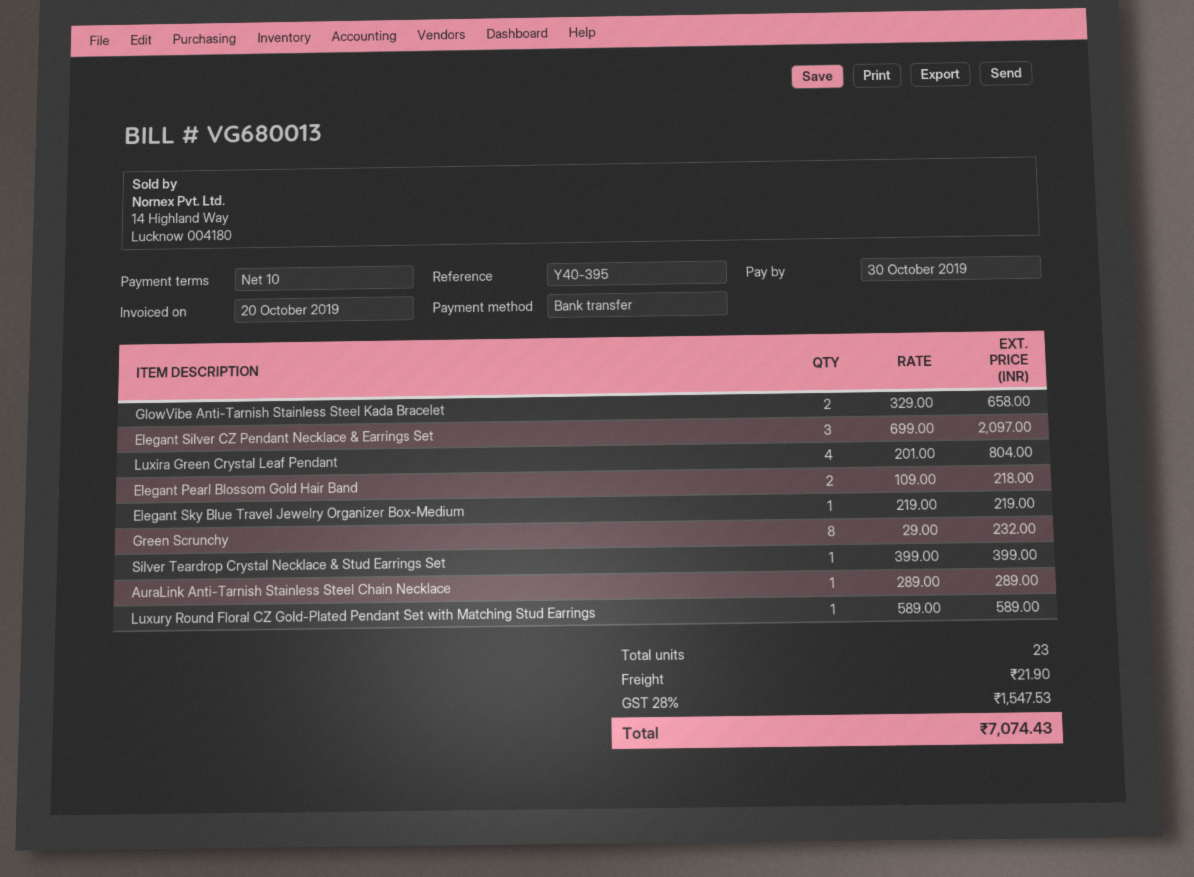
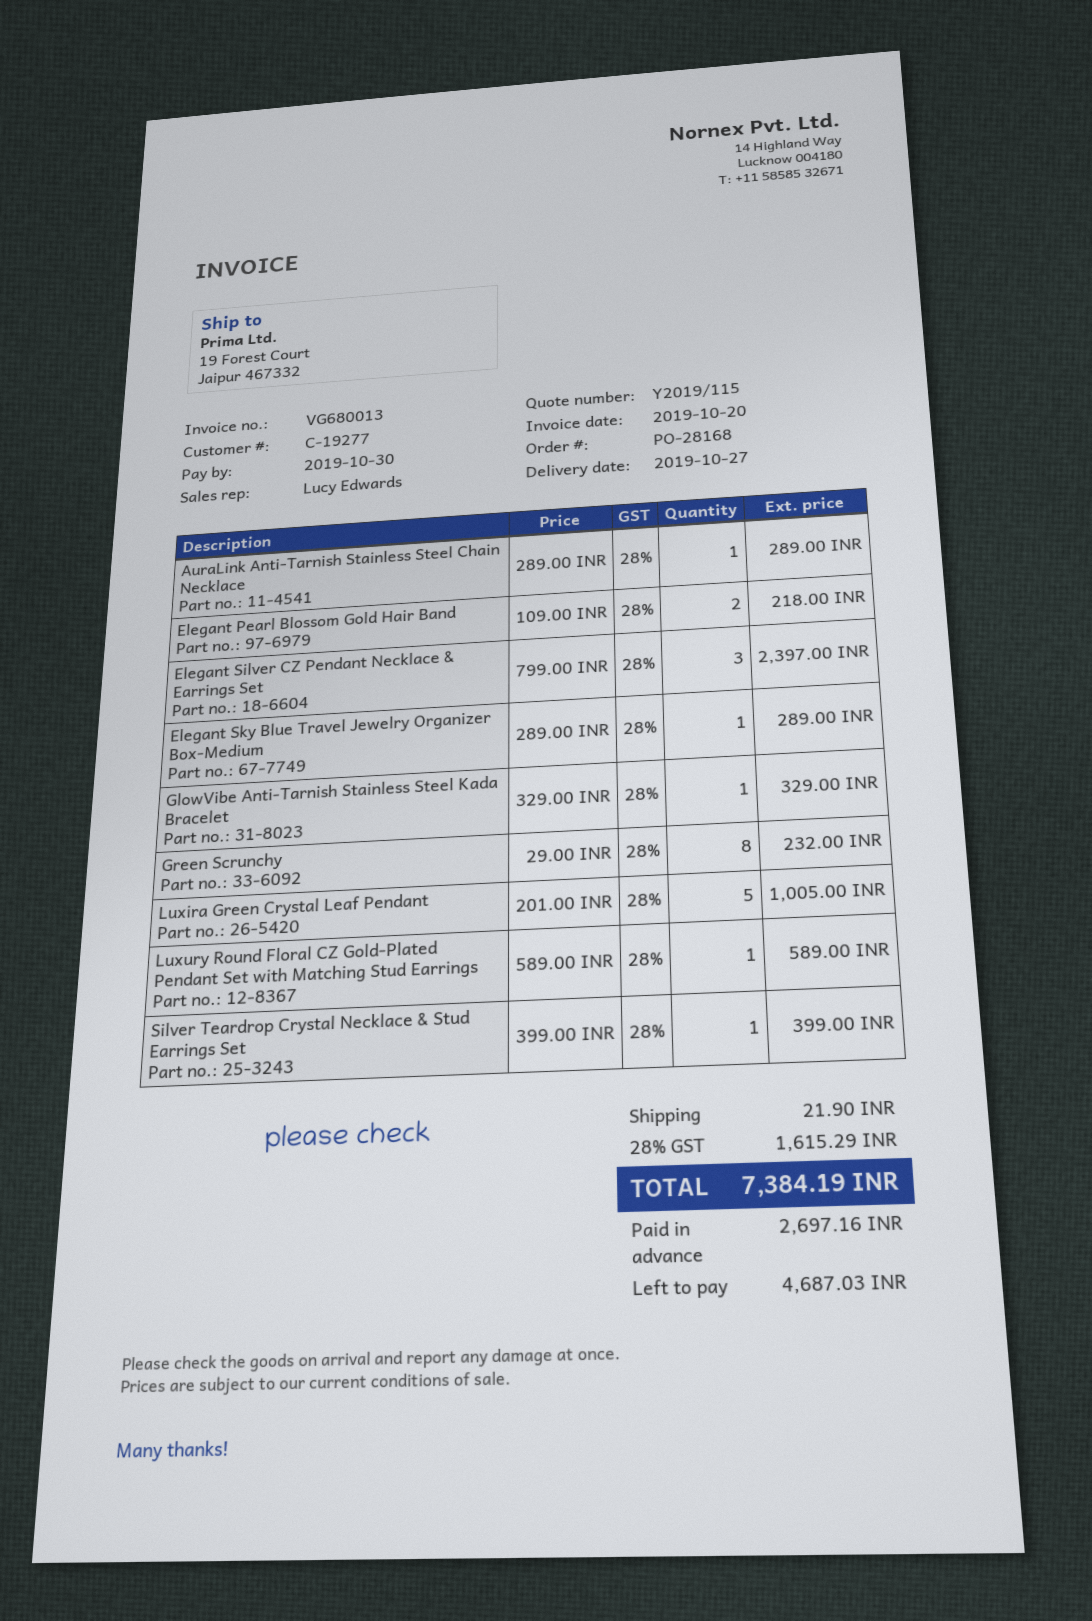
GlowVibe Anti-Tarnish Stainless Steel Kada Bracelet: 2 x 329.00 = 658.00 -> 1 x 329.00 = 329.00
Elegant Silver CZ Pendant Necklace & Earrings Set: 3 x 699.00 = 2097.00 -> 3 x 799.00 = 2397.00
Luxira Green Crystal Leaf Pendant: 4 x 201.00 = 804.00 -> 5 x 201.00 = 1005.00
Elegant Sky Blue Travel Jewelry Organizer Box-Medium: 1 x 219.00 = 219.00 -> 1 x 289.00 = 289.00
tax: 28% = 1547.53 -> 28% = 1615.29
total: 7074.43 -> 7384.19

